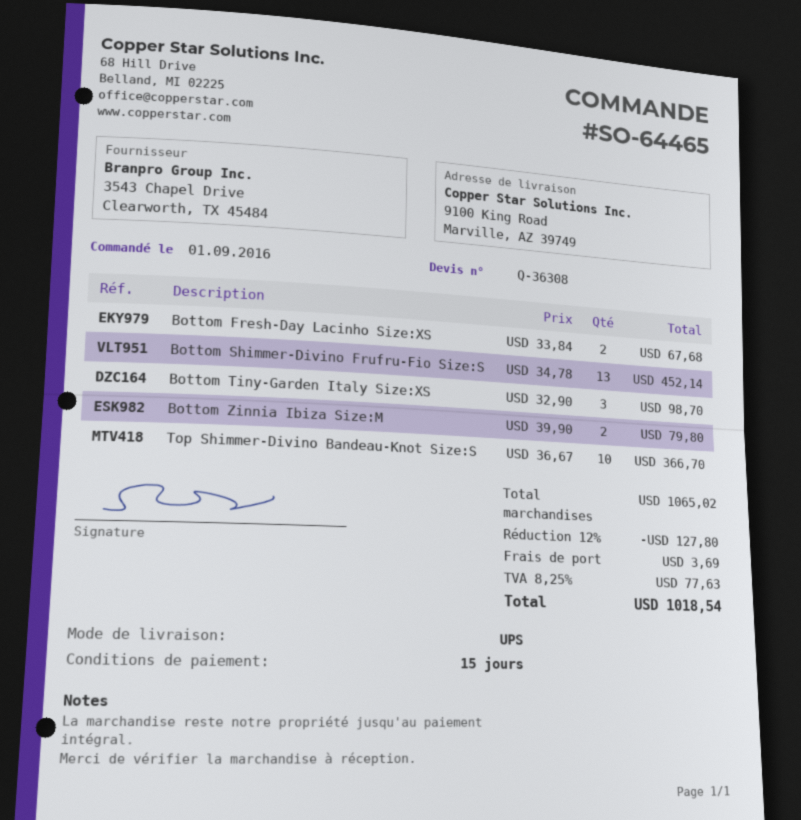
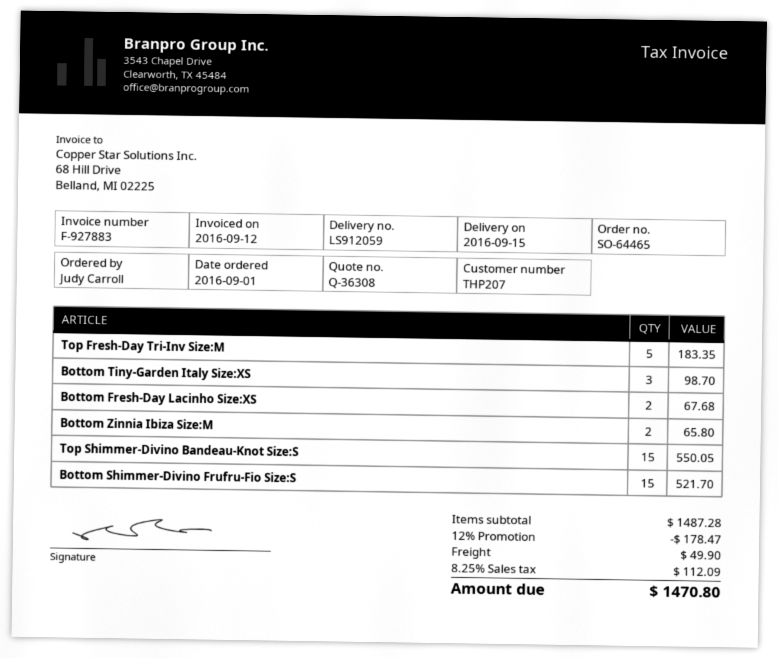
Bottom Shimmer-Divino Frufru-Fio Size:S: 13 for 452.14 -> 15 for 521.70
Bottom Zinnia Ibiza Size:M: 2 for 79.80 -> 2 for 65.80
Top Shimmer-Divino Bandeau-Knot Size:S: 10 for 366.70 -> 15 for 550.05
Top Fresh-Day Tri-Inv Size:M: none -> 5 for 183.35
subtotal: 1065.02 -> 1487.28
discount: 12% = 127.80 -> 12% = 178.47
shipping: 3.69 -> 49.90
tax: 8.25% = 77.63 -> 8.25% = 112.09
total: 1018.54 -> 1470.80

